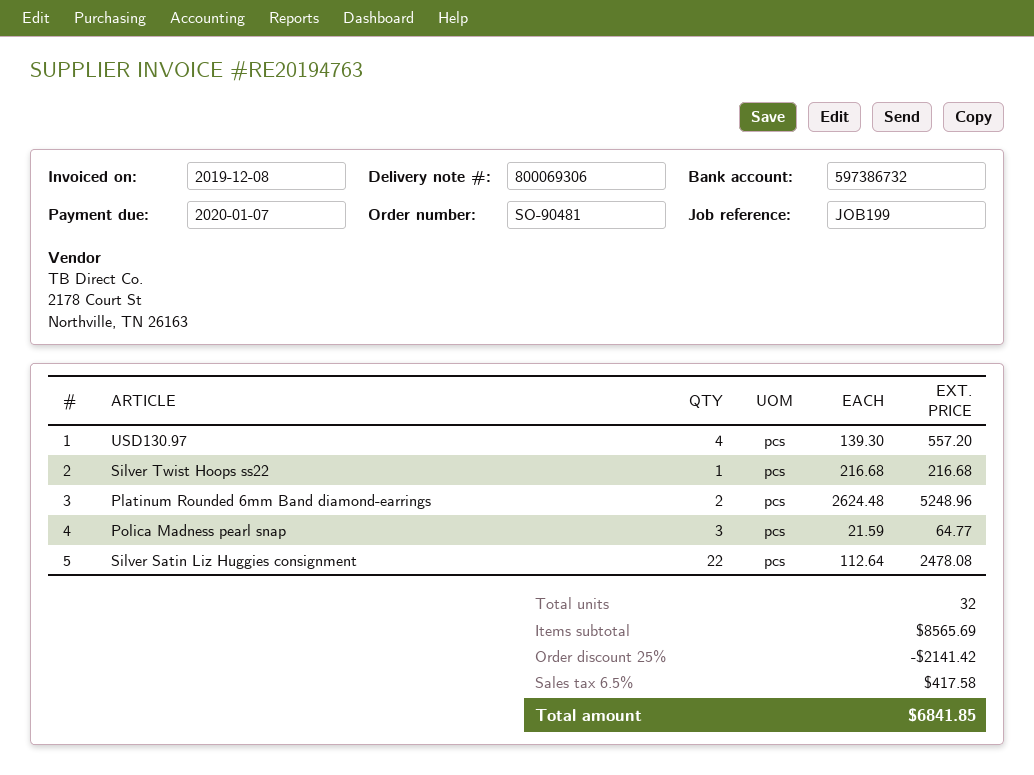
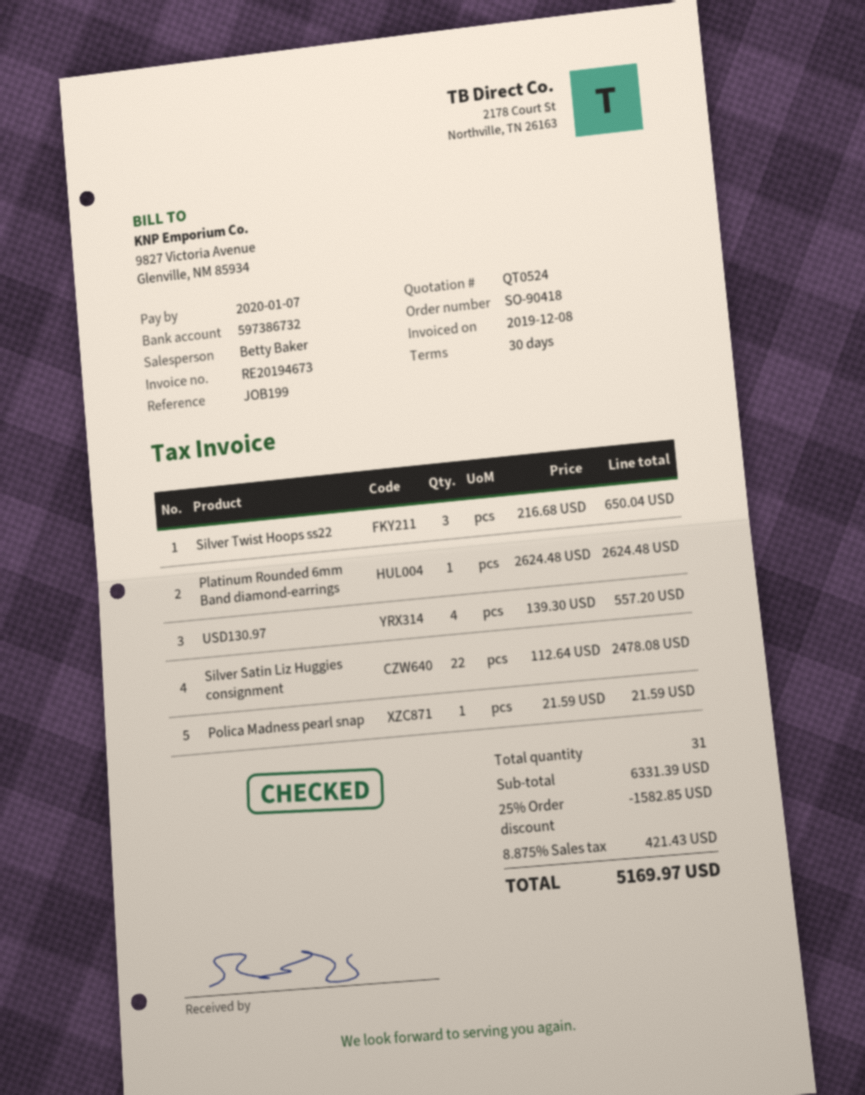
order number: SO-90481 -> SO-90418
invoice number: RE20194763 -> RE20194673
Silver Twist Hoops ss22: 1 x 216.68 = 216.68 -> 3 x 216.68 = 650.04
Platinum Rounded 6mm Band diamond-earrings: 2 x 2624.48 = 5248.96 -> 1 x 2624.48 = 2624.48
Polica Madness pearl snap: 3 x 21.59 = 64.77 -> 1 x 21.59 = 21.59
total quantity: 32 -> 31
subtotal: 8565.69 -> 6331.39
discount: 25% = 2141.42 -> 25% = 1582.85
tax: 6.5% = 417.58 -> 8.875% = 421.43
total: 6841.85 -> 5169.97

